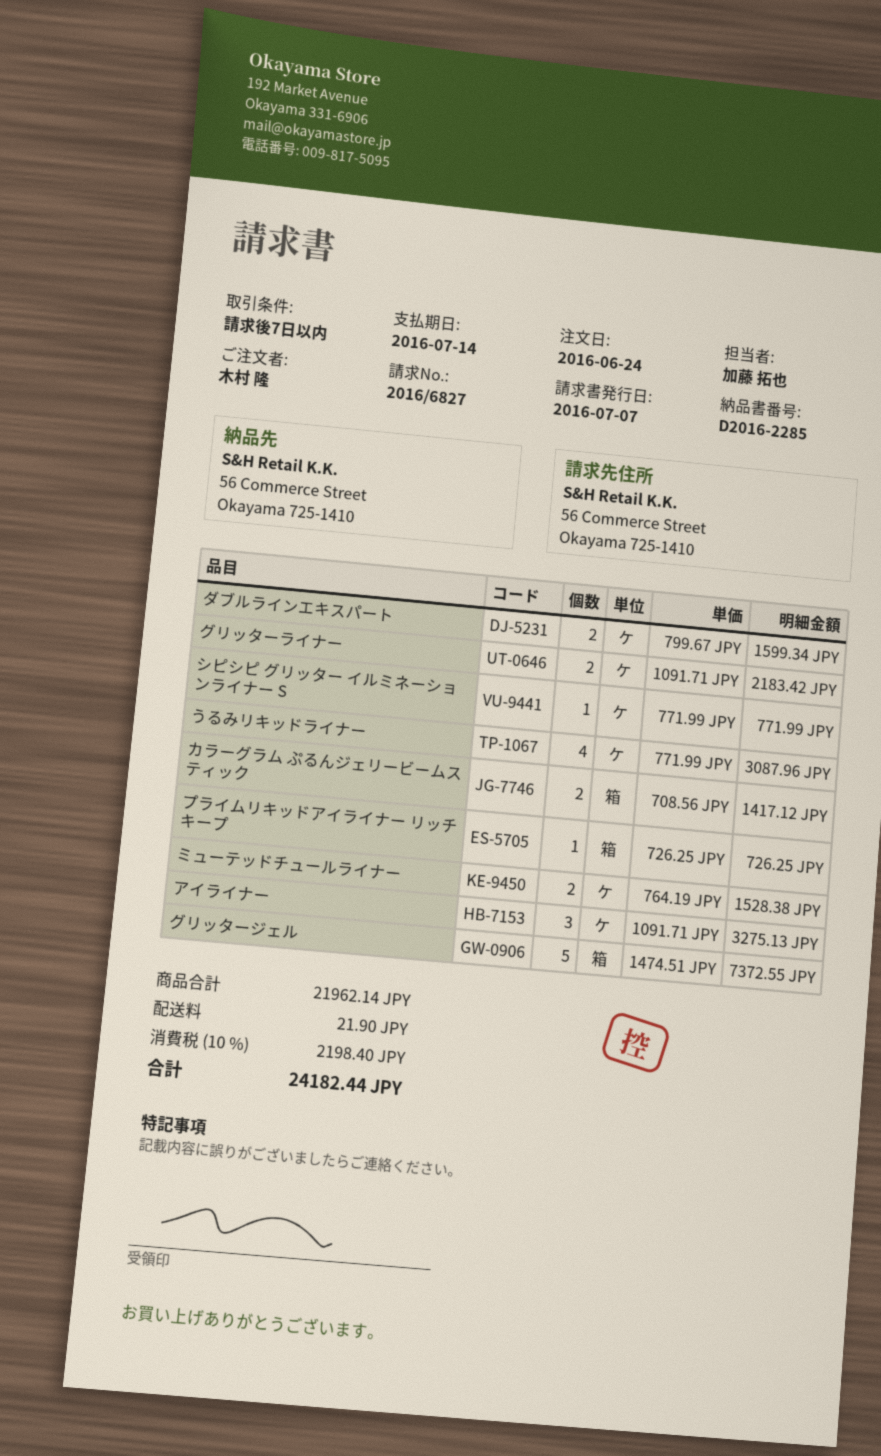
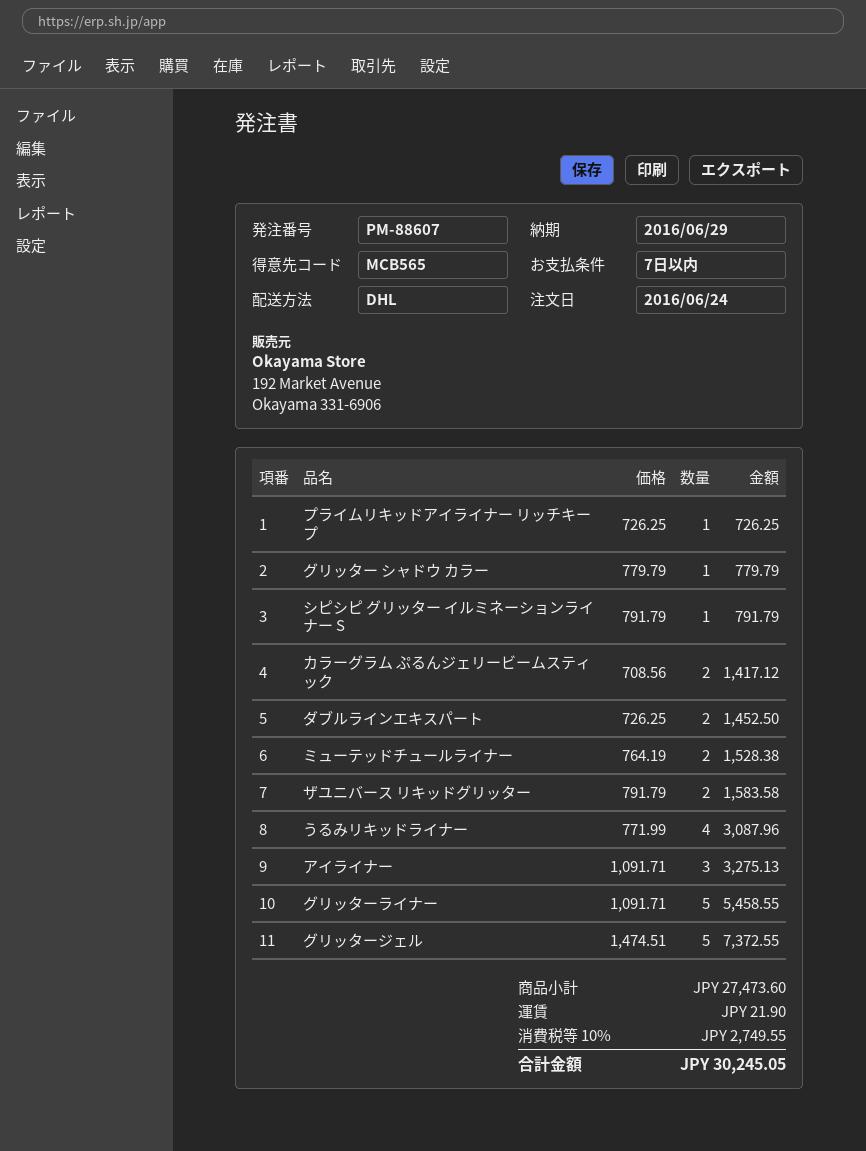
ダブルラインエキスパート: 2 x 799.67 = 1599.34 -> 2 x 726.25 = 1452.50
グリッターライナー: 2 x 1091.71 = 2183.42 -> 5 x 1091.71 = 5458.55
シピシピ グリッター イルミネーションライナー S: 1 x 771.99 = 771.99 -> 1 x 791.79 = 791.79
グリッター シャドウ カラー: none -> 1 x 779.79 = 779.79
ザユニバース リキッドグリッター: none -> 2 x 791.79 = 1583.58
subtotal: 21962.14 -> 27473.60
tax: 10% = 2198.40 -> 10% = 2749.55
total: 24182.44 -> 30245.05

